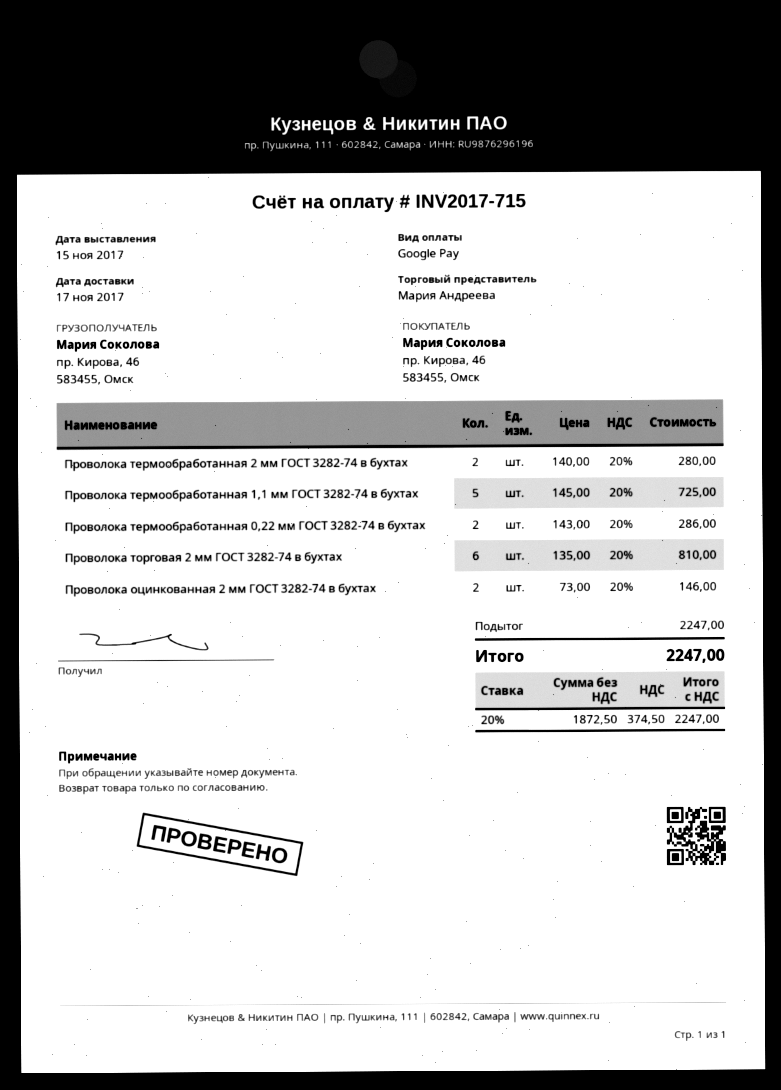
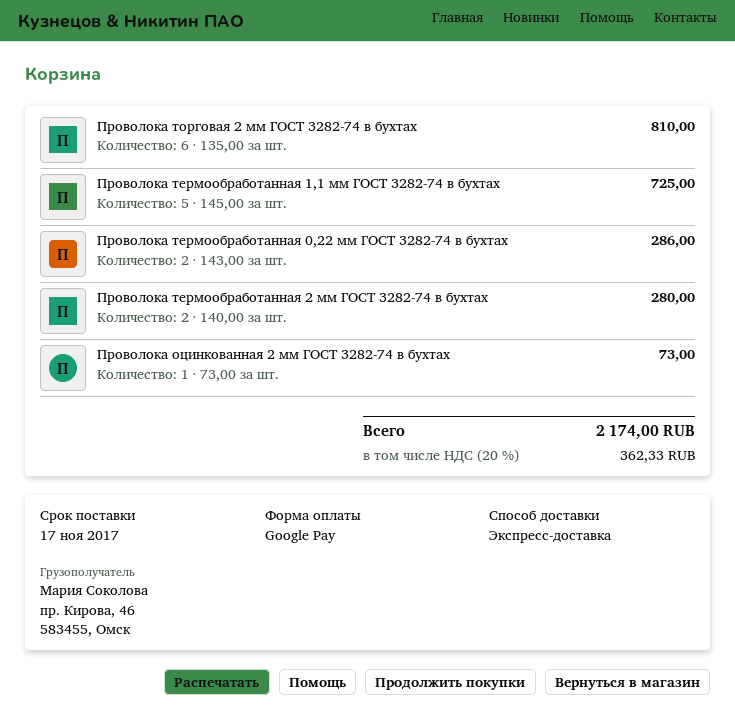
Проволока оцинкованная 2 мм ГОСТ 3282-74 в бухтах: 2 x 73.00 = 146.00 -> 1 x 73.00 = 73.00
tax: 20% = 374.50 -> 20% = 362.33
total: 2247.00 -> 2174.00

